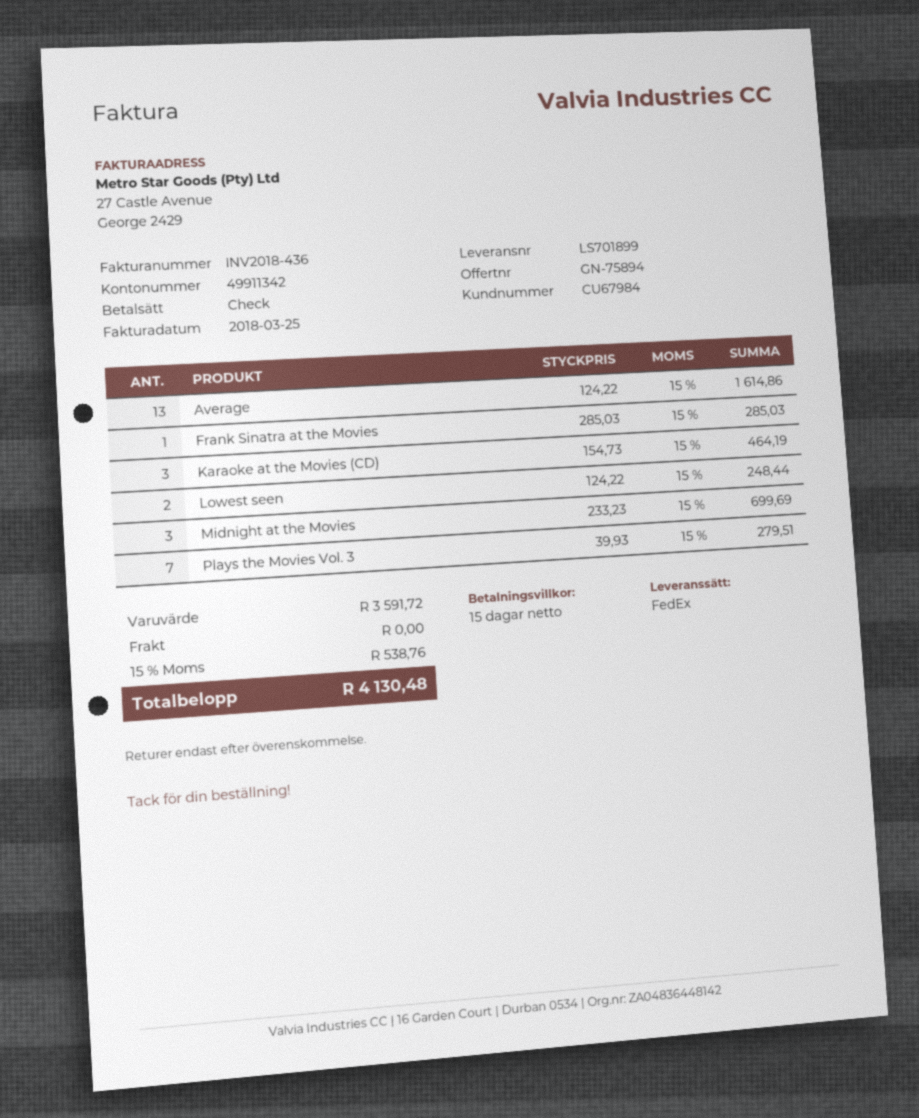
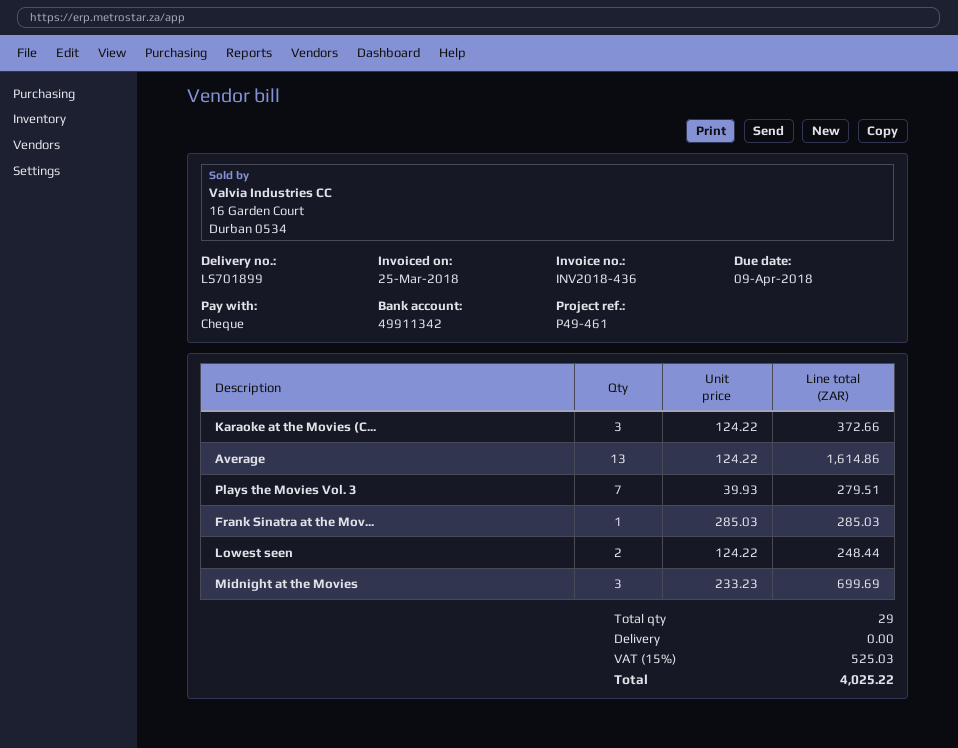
Karaoke at the Movies (CD): 3 x 154.73 = 464.19 -> 3 x 124.22 = 372.66
tax: 15% = 538.76 -> 15% = 525.03
total: 4130.48 -> 4025.22

